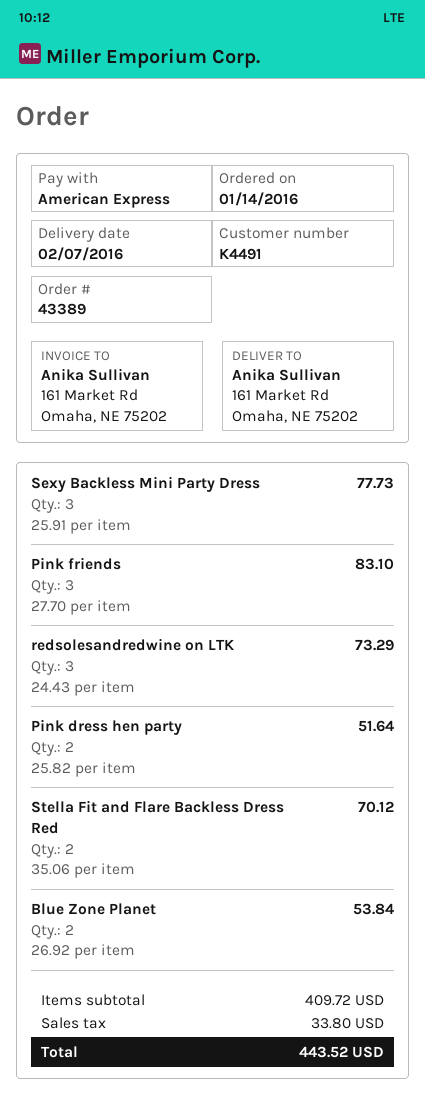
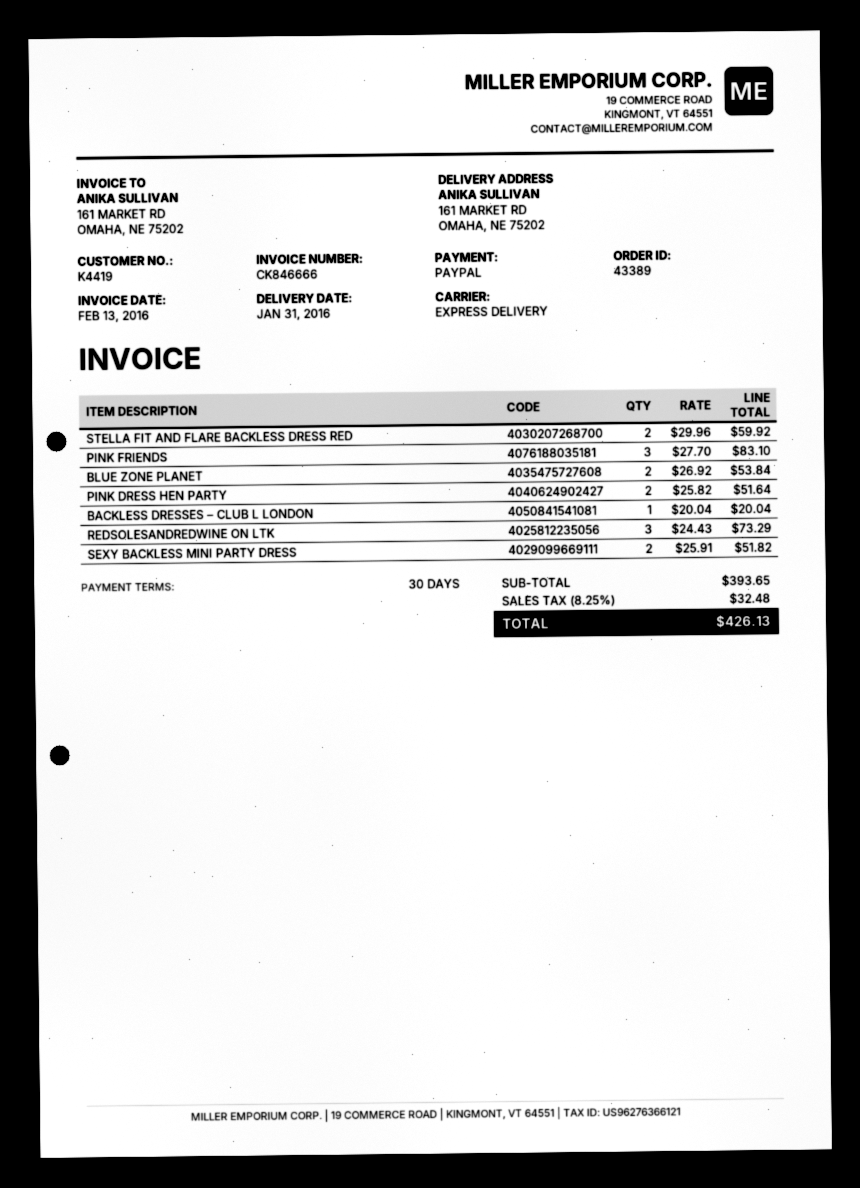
delivery date: 2016-02-07 -> 2016-01-31
customer number: K4491 -> K4419
payment method: American Express -> PayPal
Sexy Backless Mini Party Dress: 3 x 25.91 = 77.73 -> 2 x 25.91 = 51.82
Stella Fit and Flare Backless Dress Red: 2 x 35.06 = 70.12 -> 2 x 29.96 = 59.92
BACKLESS DRESSES – CLUB L LONDON: none -> 1 x 20.04 = 20.04
subtotal: 409.72 -> 393.65
tax: 33.80 -> 32.48
total: 443.52 -> 426.13

